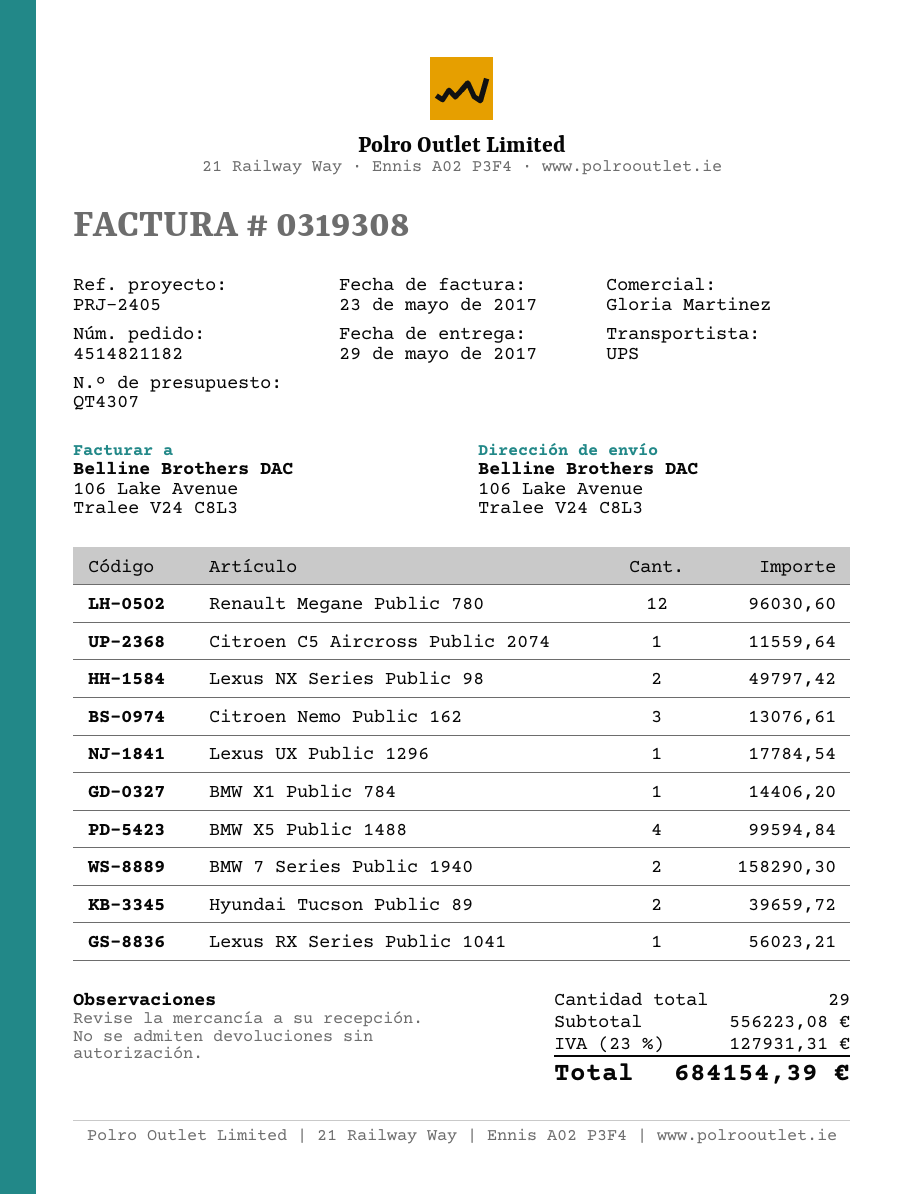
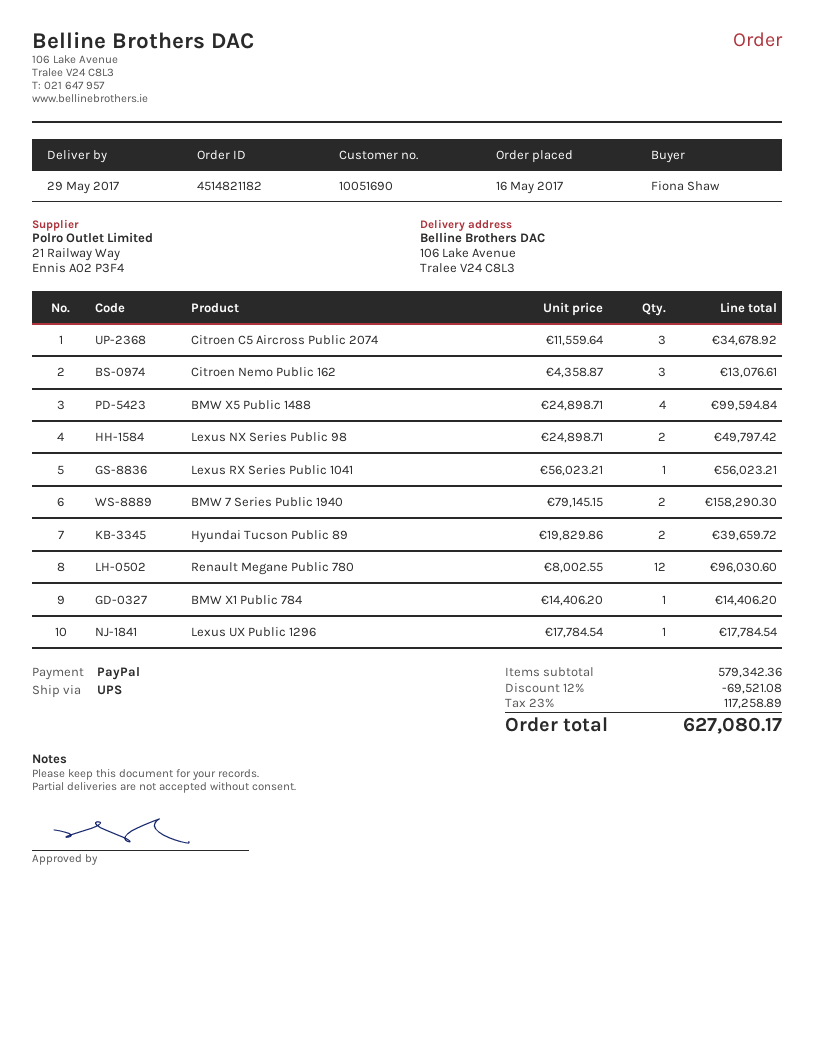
Citroen C5 Aircross Public 2074: 1 for 11559.64 -> 3 for 34678.92
subtotal: 556223.08 -> 579342.36
discount: none -> 12% = 69521.08
tax: 23% = 127931.31 -> 23% = 117258.89
total: 684154.39 -> 627080.17

